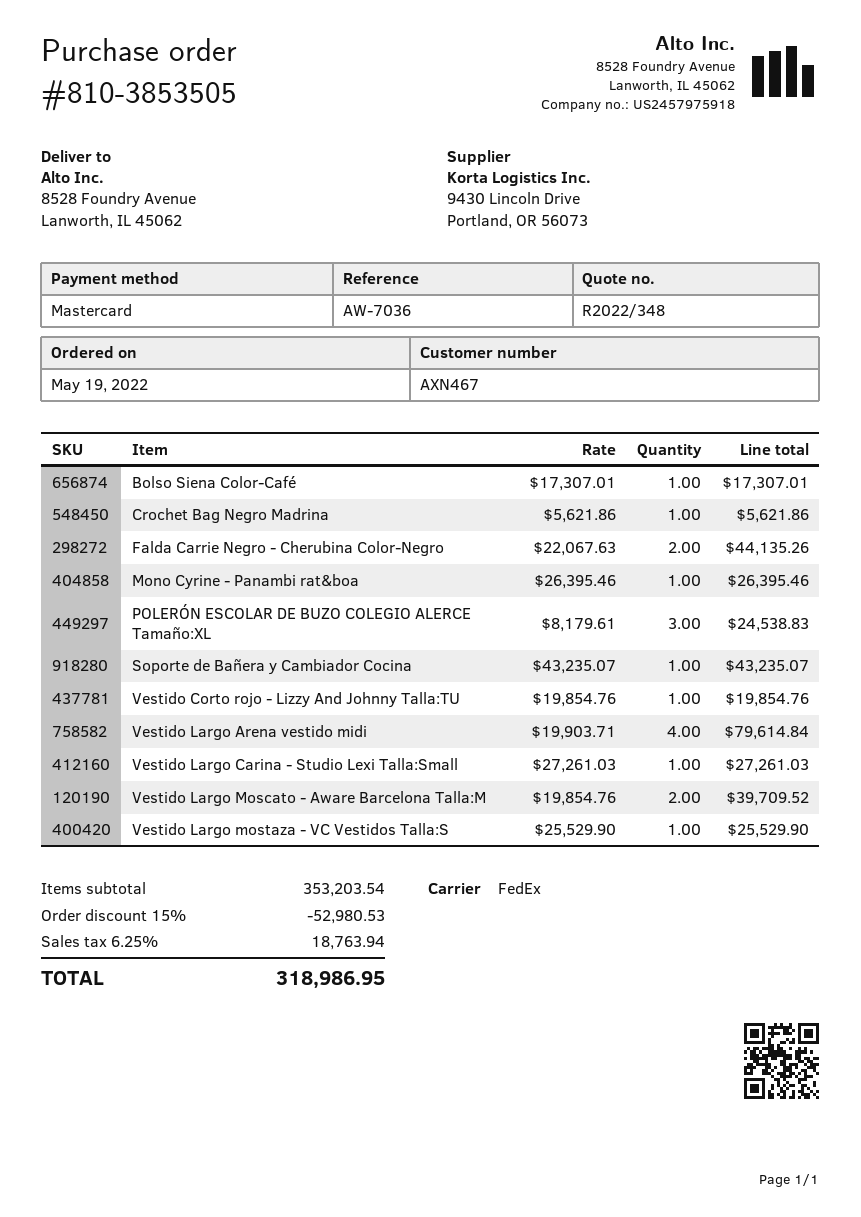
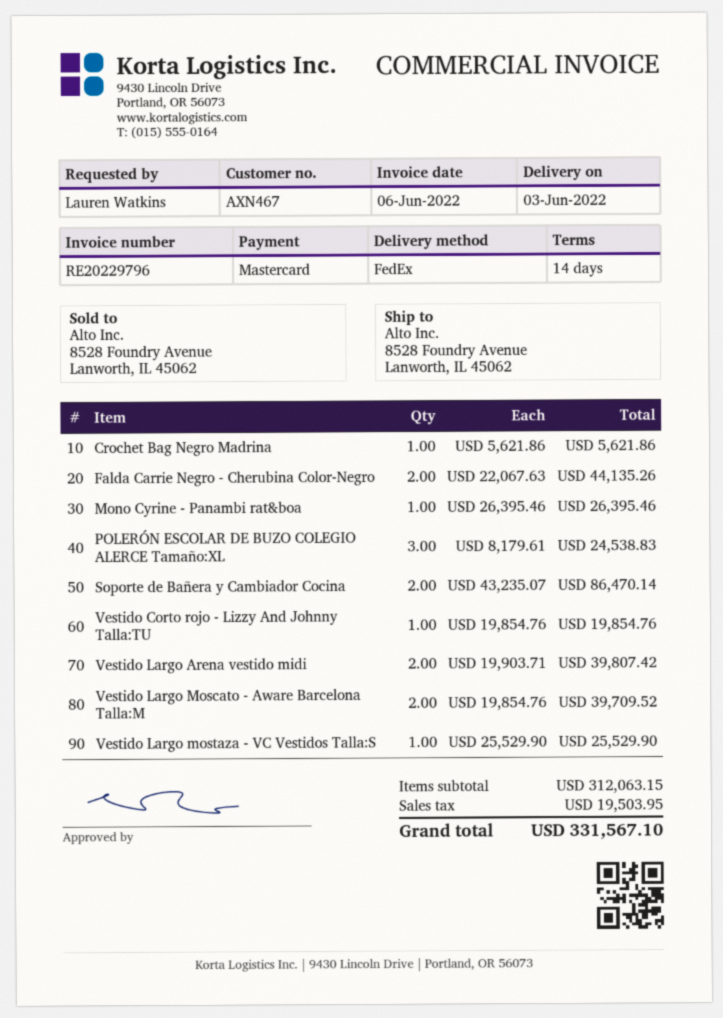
Bolso Siena Color-Café: 1 x 17307.01 = 17307.01 -> none
Soporte de Bañera y Cambiador Cocina: 1 x 43235.07 = 43235.07 -> 2 x 43235.07 = 86470.14
Vestido Largo Arena vestido midi: 4 x 19903.71 = 79614.84 -> 2 x 19903.71 = 39807.42
Vestido Largo Carina - Studio Lexi Talla:Small: 1 x 27261.03 = 27261.03 -> none
subtotal: 353203.54 -> 312063.15
discount: 15% = 52980.53 -> none
tax: 18763.94 -> 19503.95
total: 318986.95 -> 331567.10

